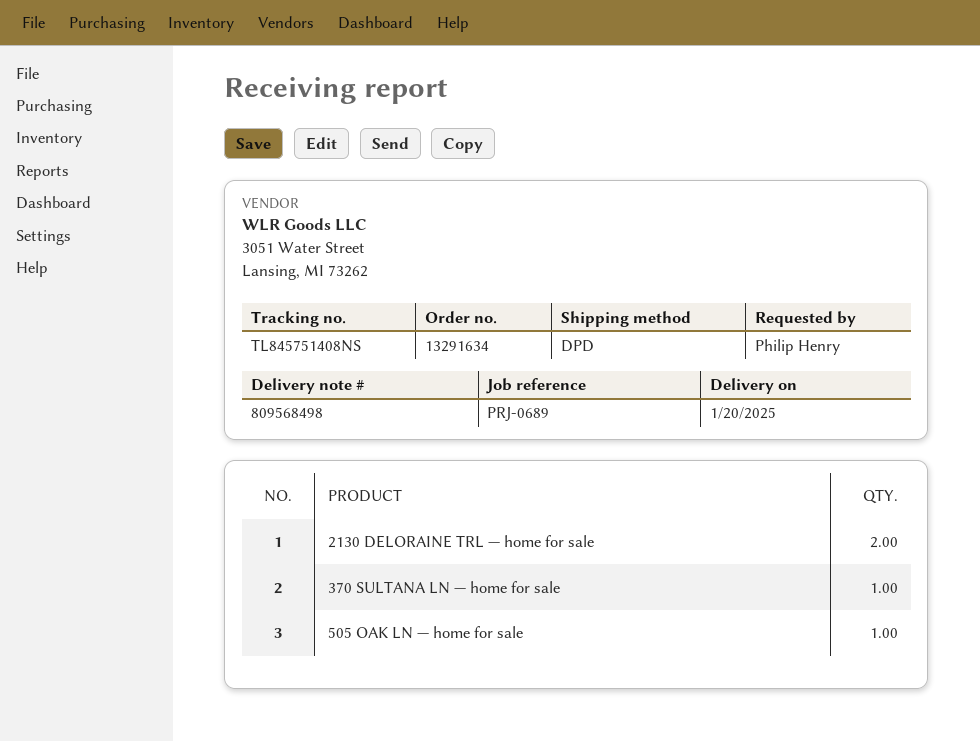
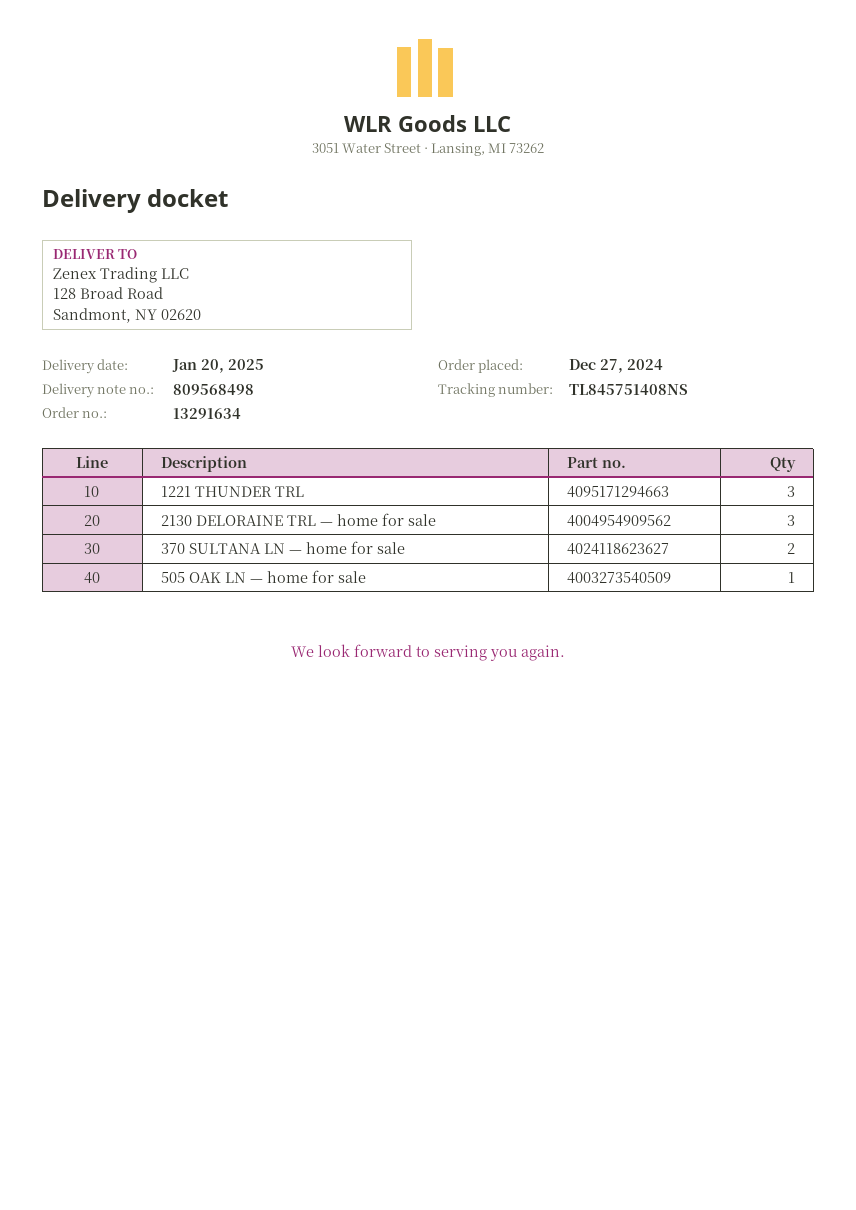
2130 DELORAINE TRL — home for sale: 2 -> 3
370 SULTANA LN — home for sale: 1 -> 2
1221 THUNDER TRL: none -> 3

